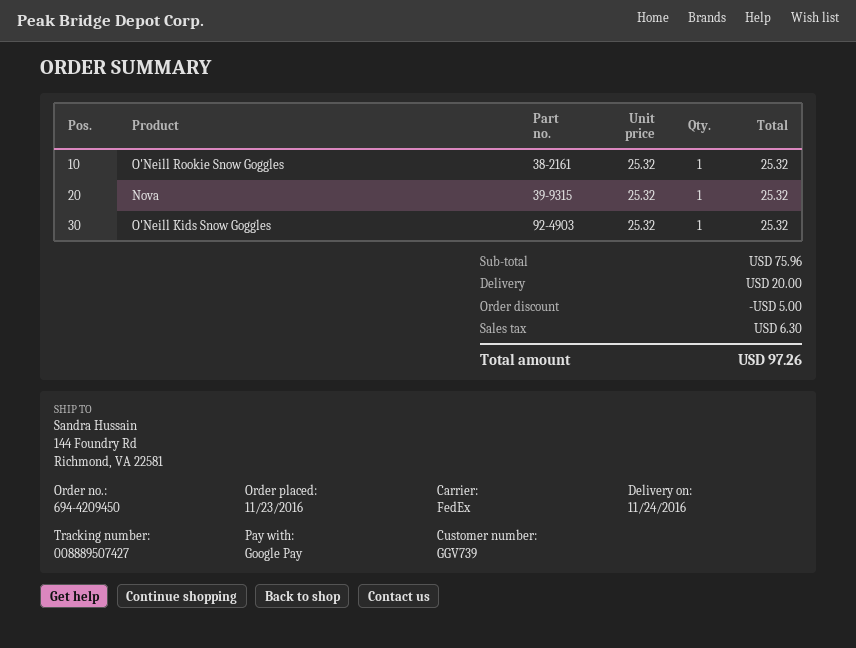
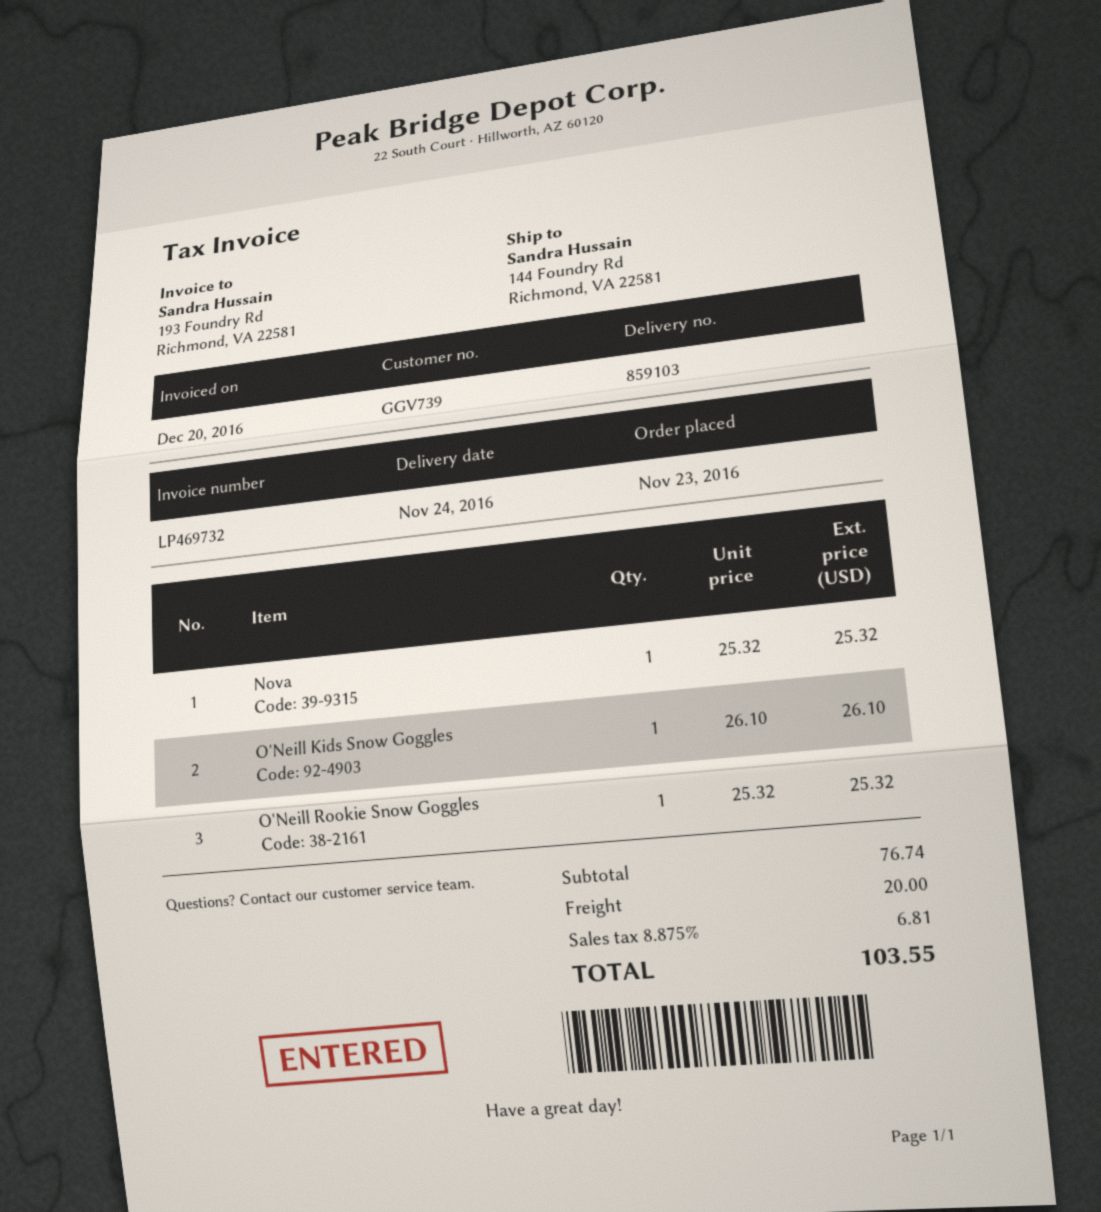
O'Neill Kids Snow Goggles: 1 x 25.32 = 25.32 -> 1 x 26.10 = 26.10
subtotal: 75.96 -> 76.74
discount: 5.00 -> none
tax: 6.30 -> 6.81
total: 97.26 -> 103.55

